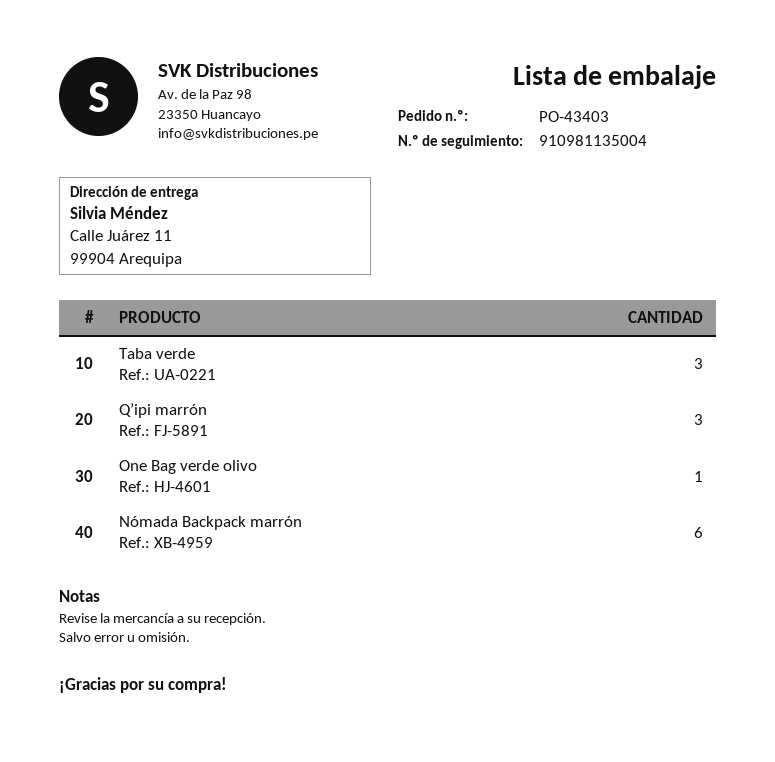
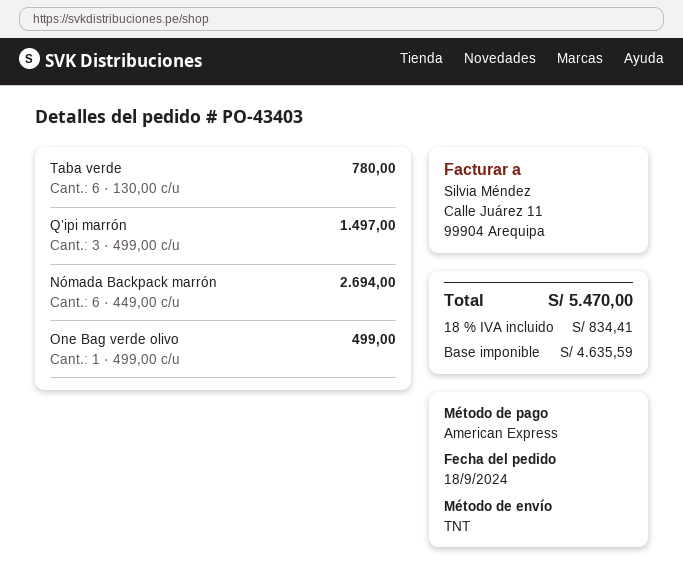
Taba verde: 3 -> 6

